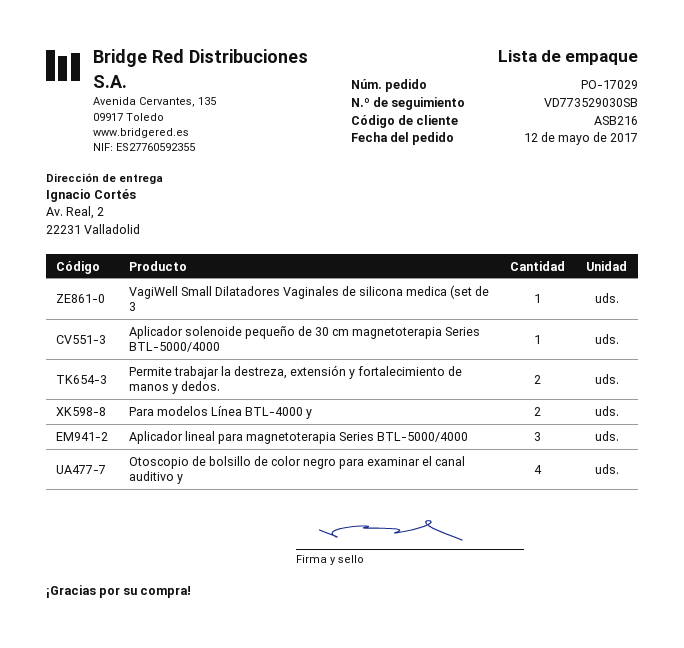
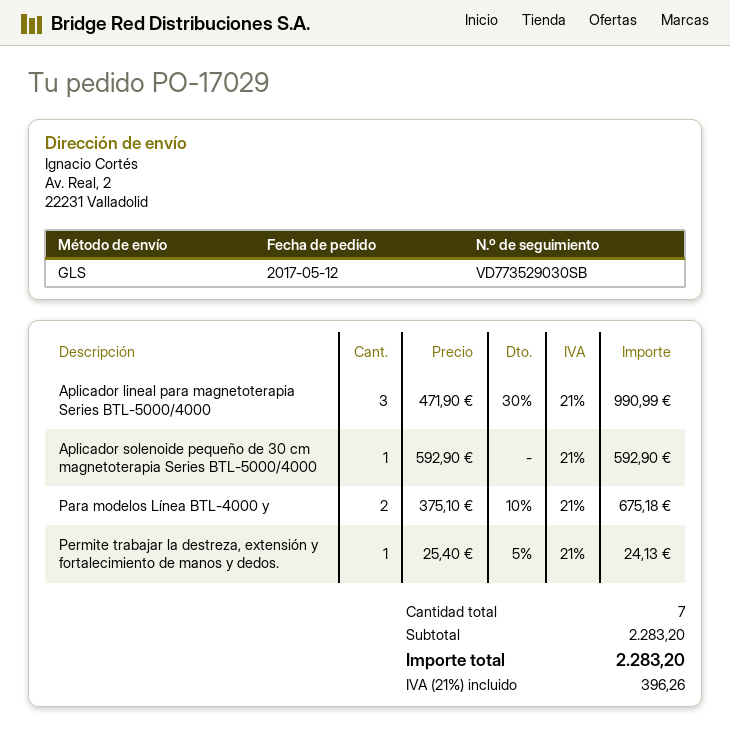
VagiWell Small Dilatadores Vaginales de silicona medica (set de 3: 1 -> none
Permite trabajar la destreza, extensión y fortalecimiento de manos y dedos.: 2 -> 1
Otoscopio de bolsillo de color negro para examinar el canal auditivo y: 4 -> none

